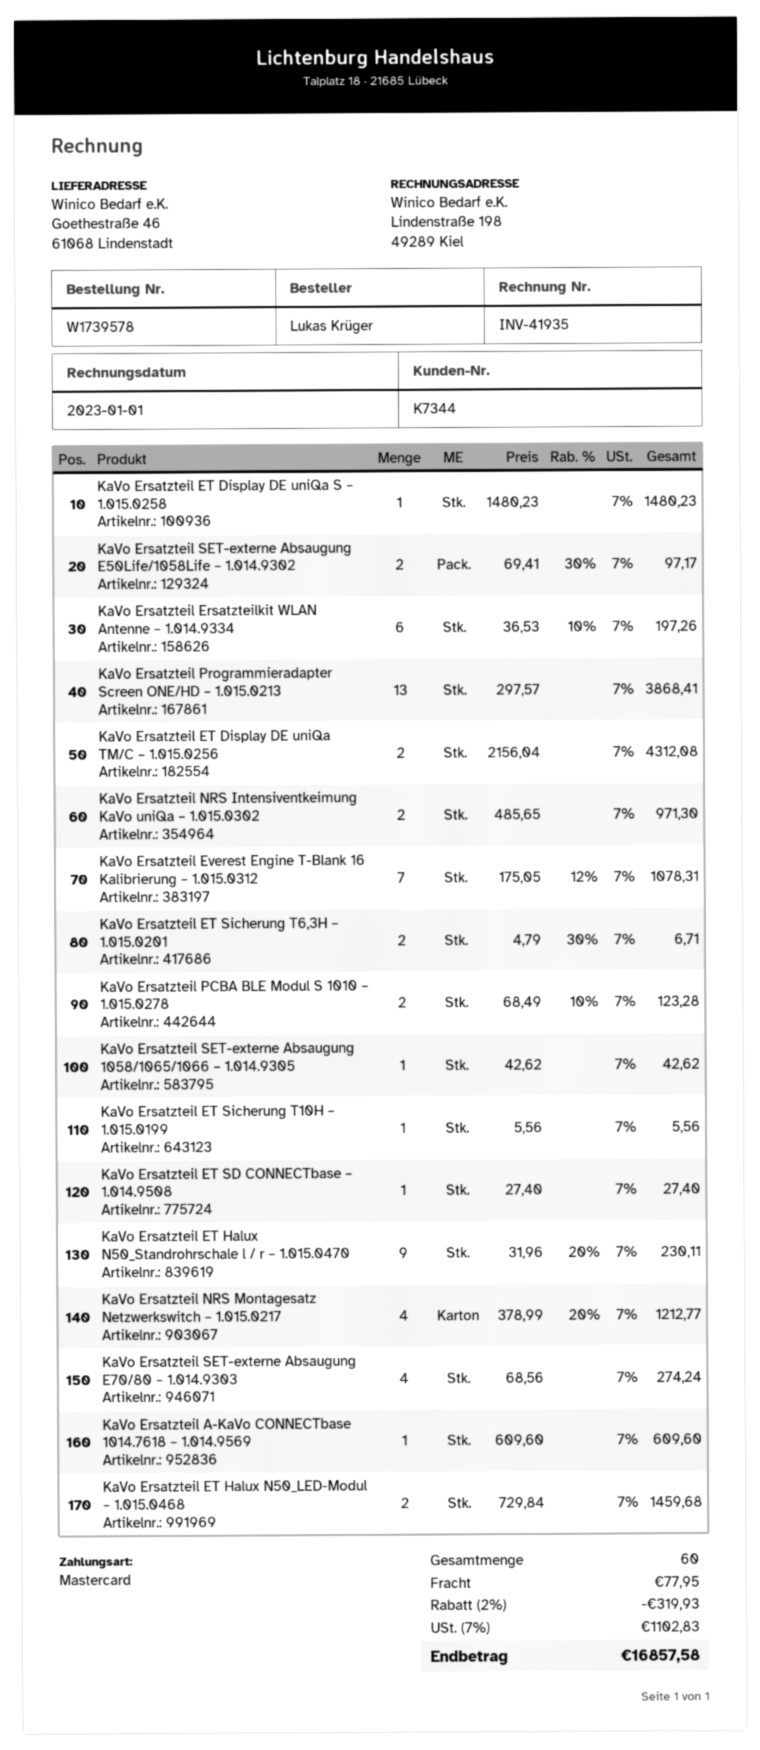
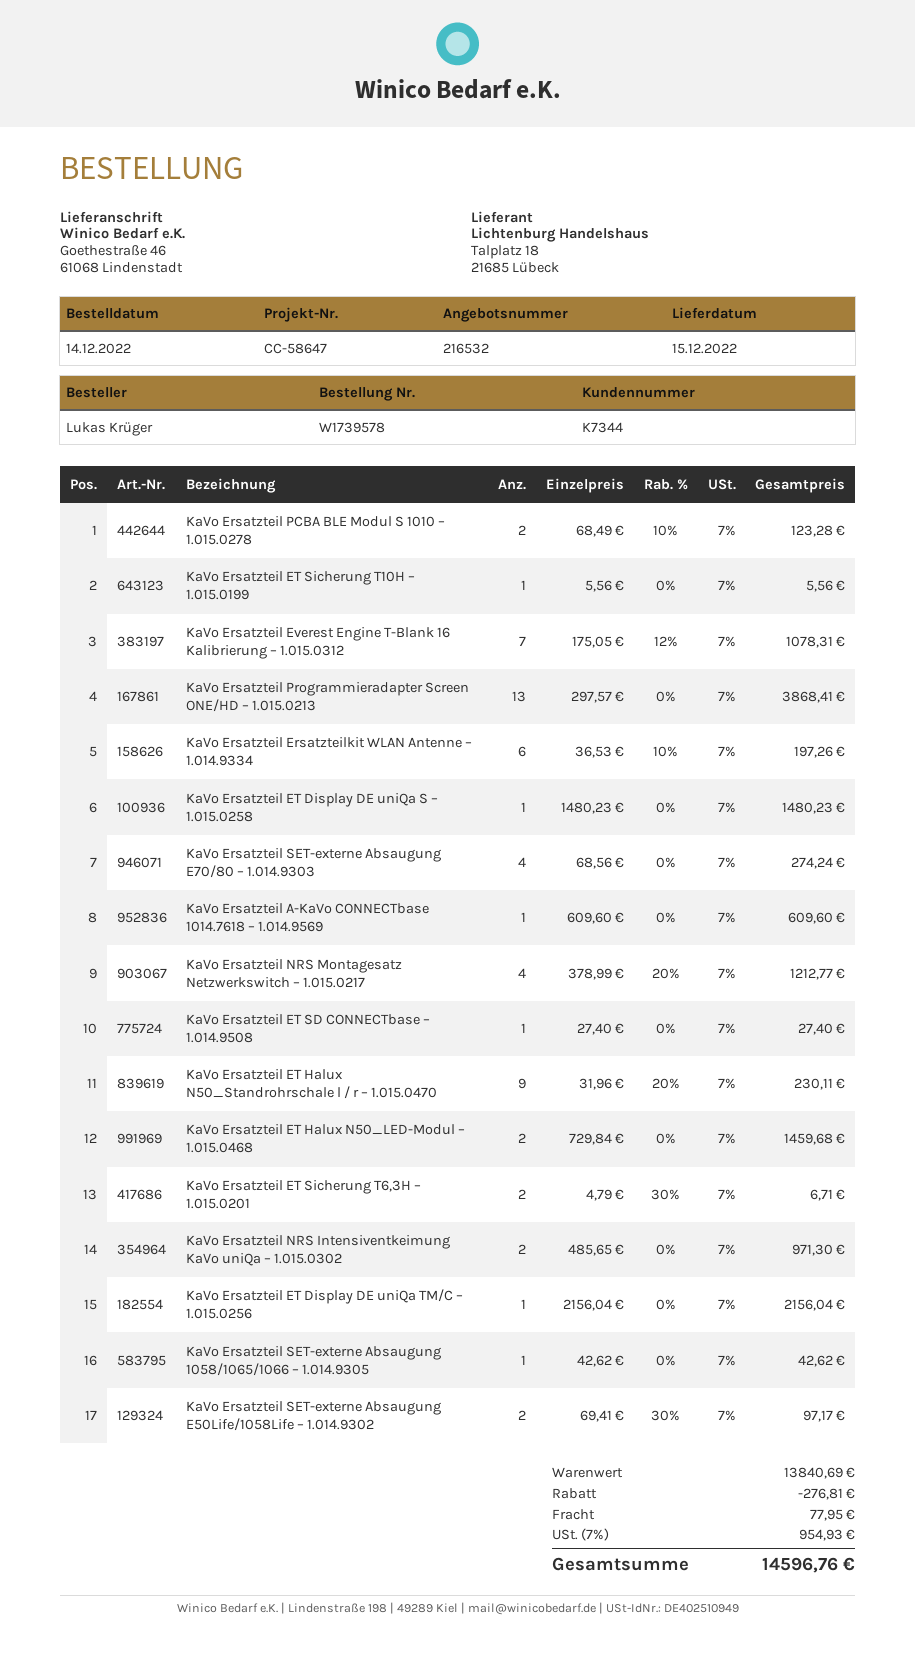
KaVo Ersatzteil ET Display DE uniQa TM/C – 1.015.0256: 2 x 2156.04 = 4312.08 -> 1 x 2156.04 = 2156.04
discount: 319.93 -> 276.81
tax: 7% = 1102.83 -> 7% = 954.93
total: 16857.58 -> 14596.76

